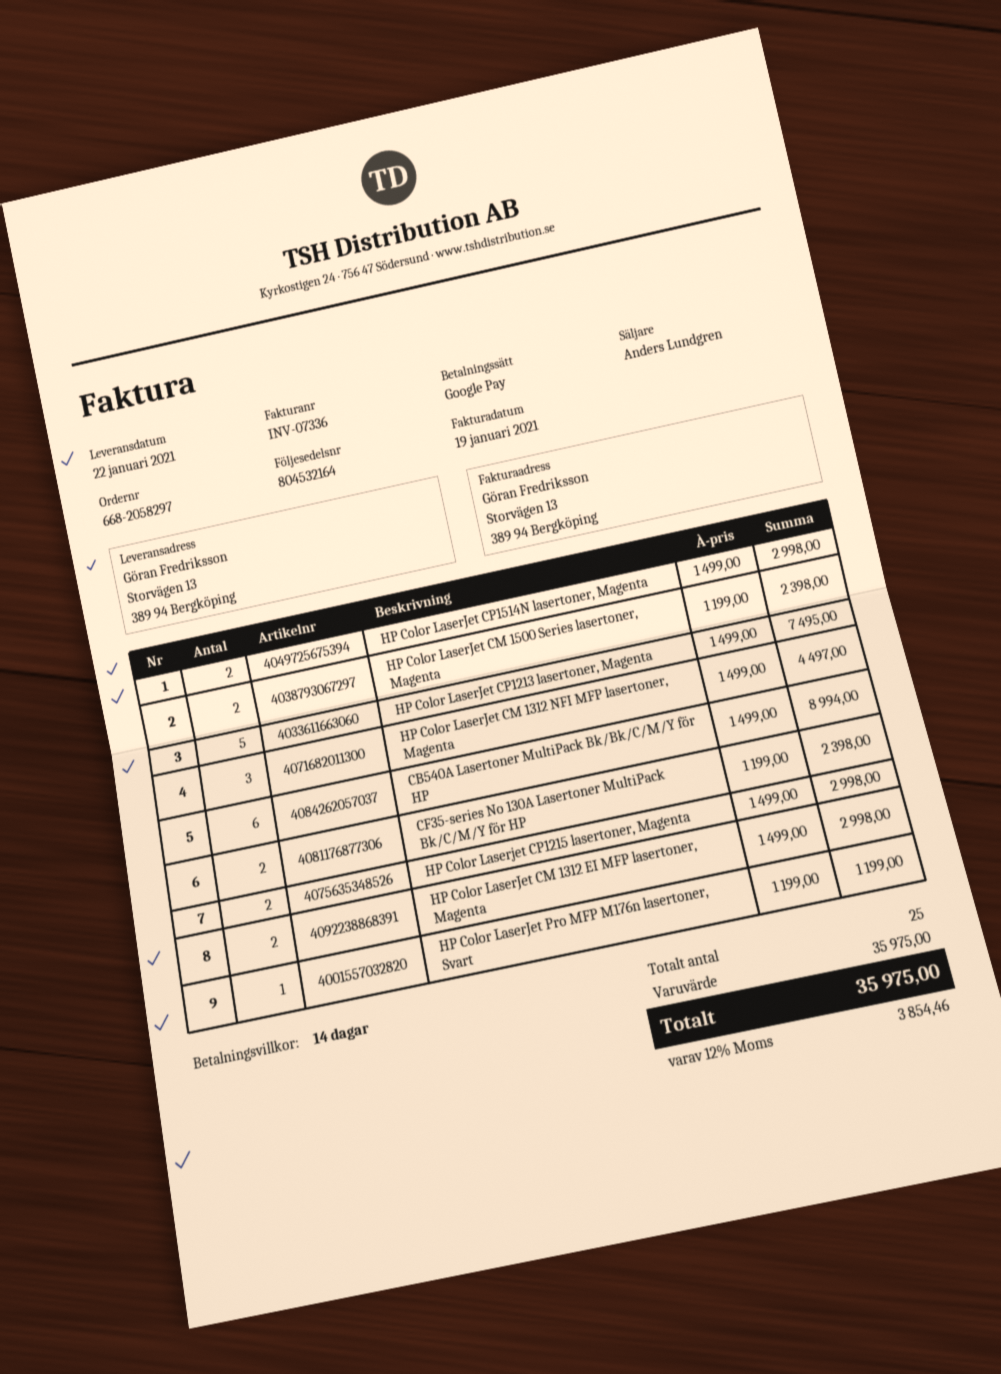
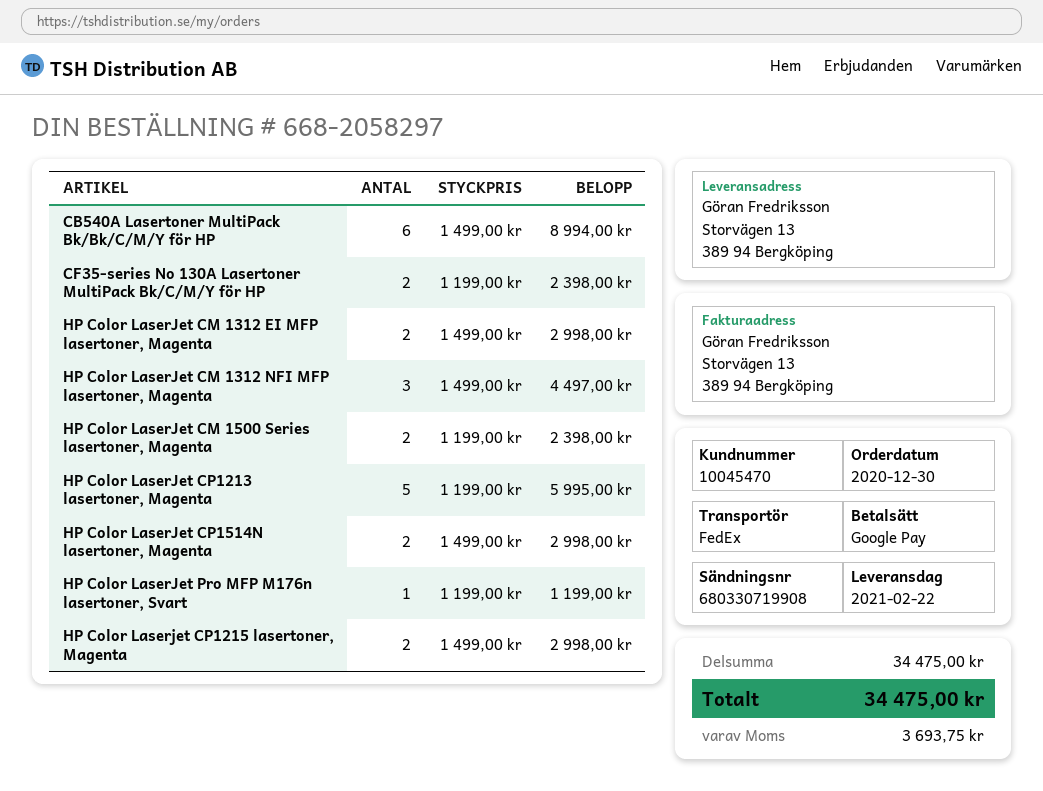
delivery date: 2021-01-22 -> 2021-02-22
HP Color LaserJet CP1213 lasertoner, Magenta: 5 x 1499.00 = 7495.00 -> 5 x 1199.00 = 5995.00
subtotal: 35975.00 -> 34475.00
tax: 3854.46 -> 3693.75
total: 35975.00 -> 34475.00

